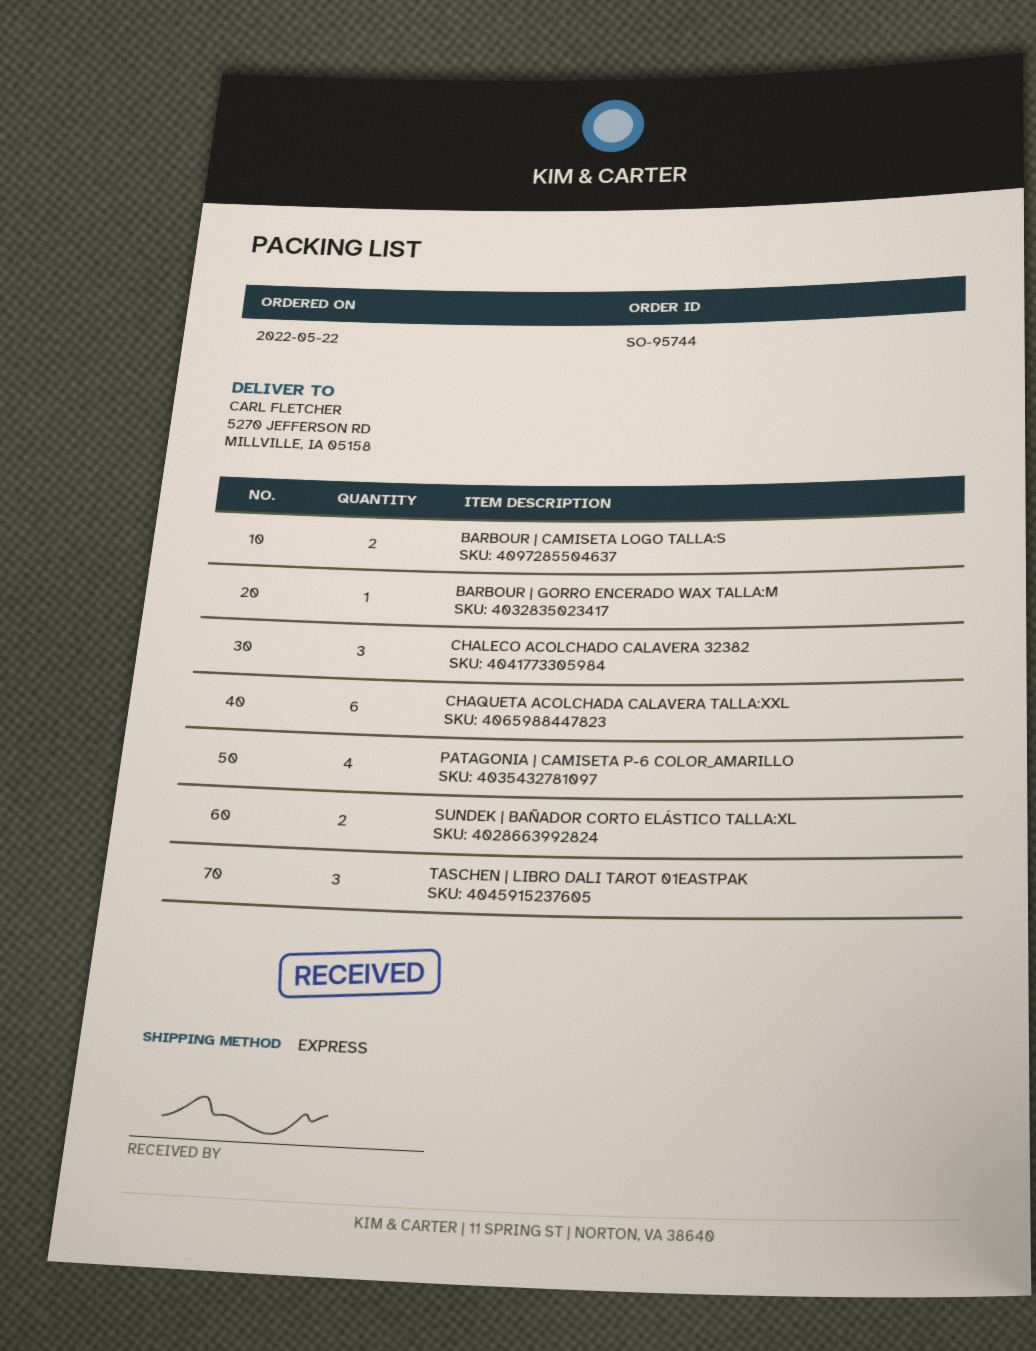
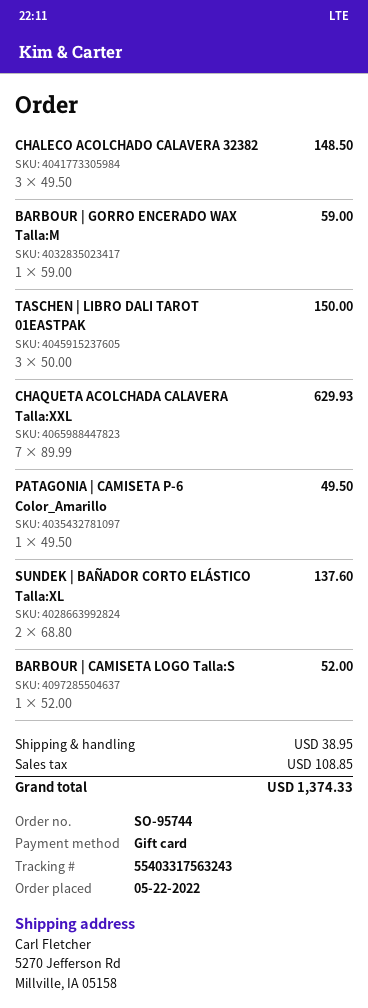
BARBOUR | CAMISETA LOGO TALLA:S: 2 -> 1
CHAQUETA ACOLCHADA CALAVERA TALLA:XXL: 6 -> 7
PATAGONIA | CAMISETA P-6 COLOR_AMARILLO: 4 -> 1

